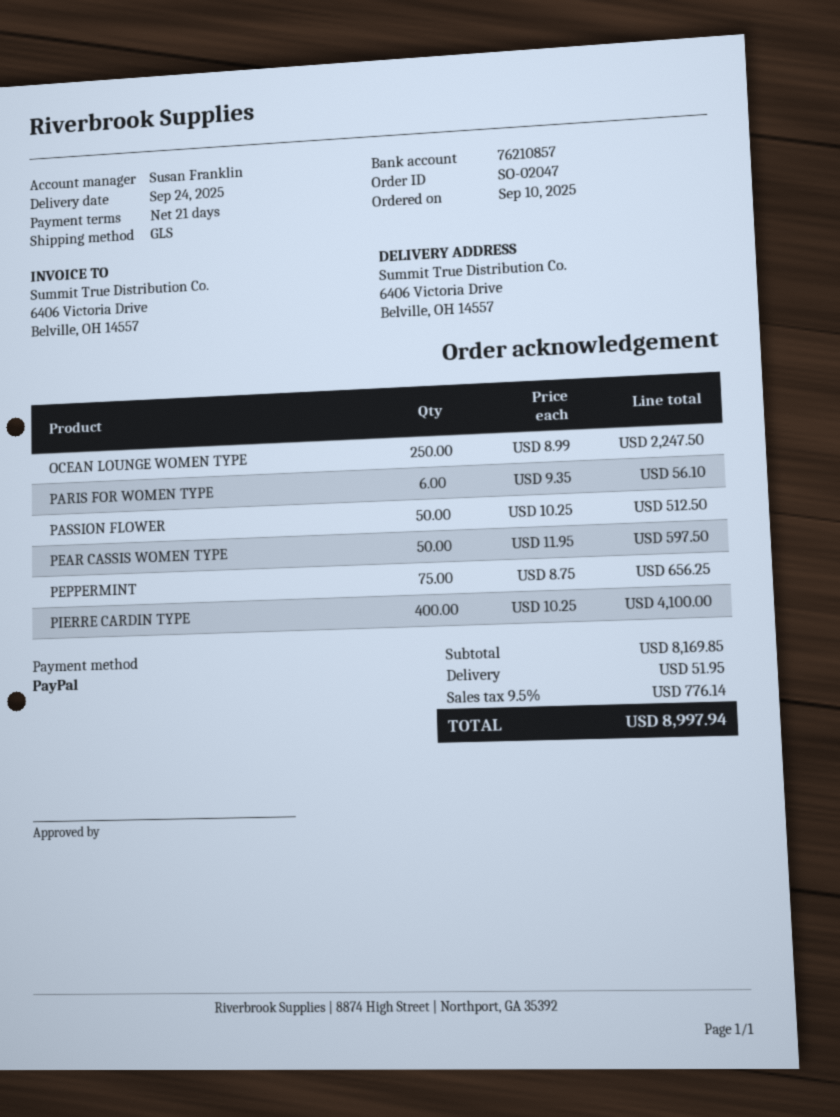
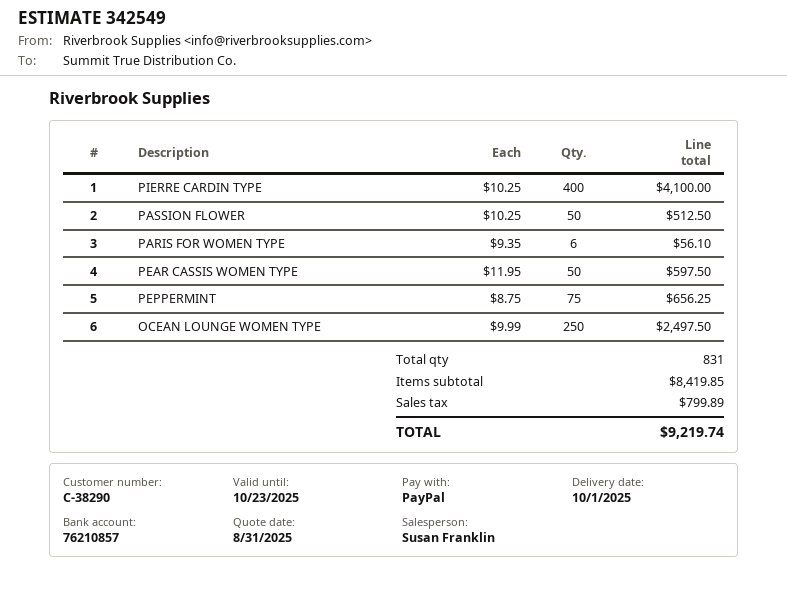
delivery date: 2025-09-24 -> 2025-10-01
OCEAN LOUNGE WOMEN TYPE: 250 x 8.99 = 2247.50 -> 250 x 9.99 = 2497.50
subtotal: 8169.85 -> 8419.85
shipping: 51.95 -> none
tax: 776.14 -> 799.89
total: 8997.94 -> 9219.74

